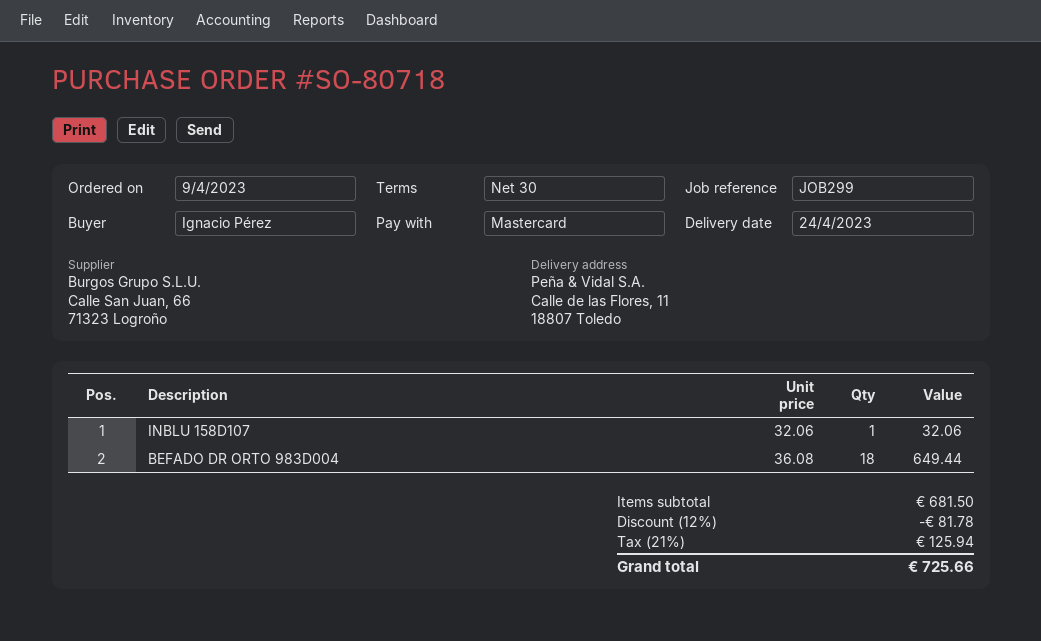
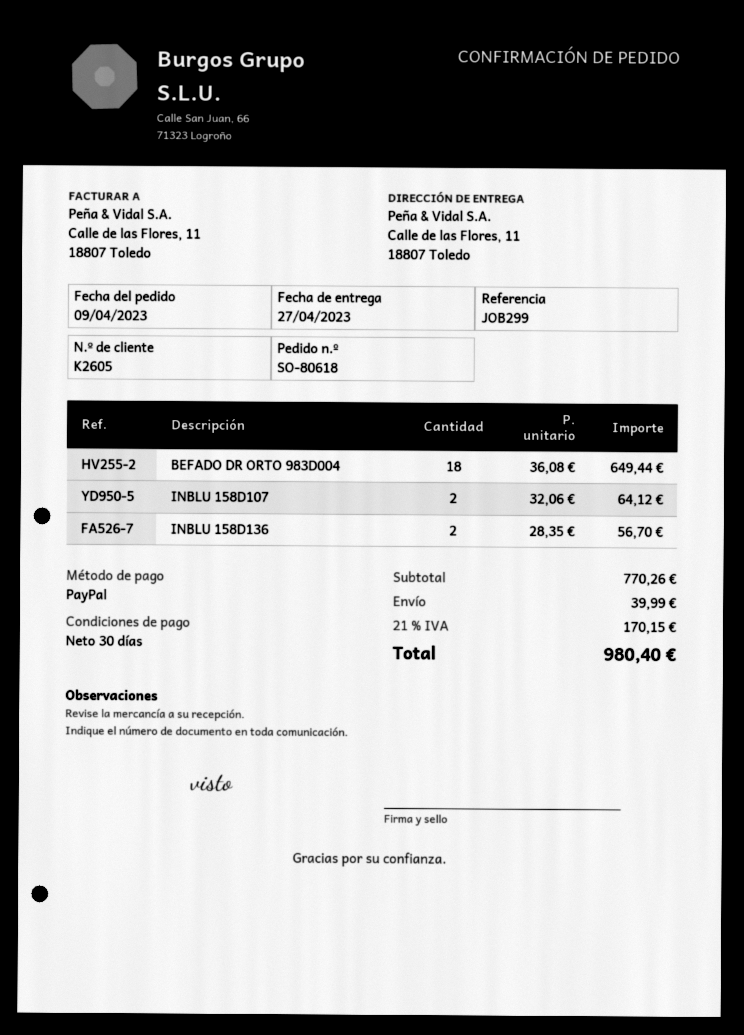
order number: SO-80718 -> SO-80618
delivery date: 2023-04-24 -> 2023-04-27
payment method: Mastercard -> PayPal
INBLU 158D107: 1 x 32.06 = 32.06 -> 2 x 32.06 = 64.12
INBLU 158D136: none -> 2 x 28.35 = 56.70
subtotal: 681.50 -> 770.26
discount: 12% = 81.78 -> none
shipping: none -> 39.99
tax: 21% = 125.94 -> 21% = 170.15
total: 725.66 -> 980.40

